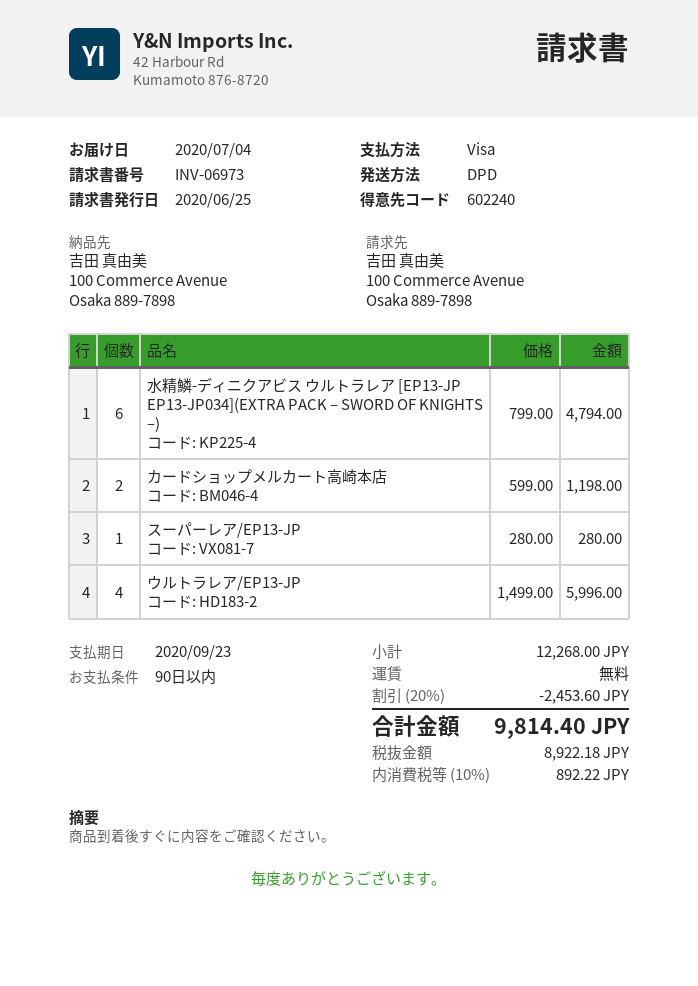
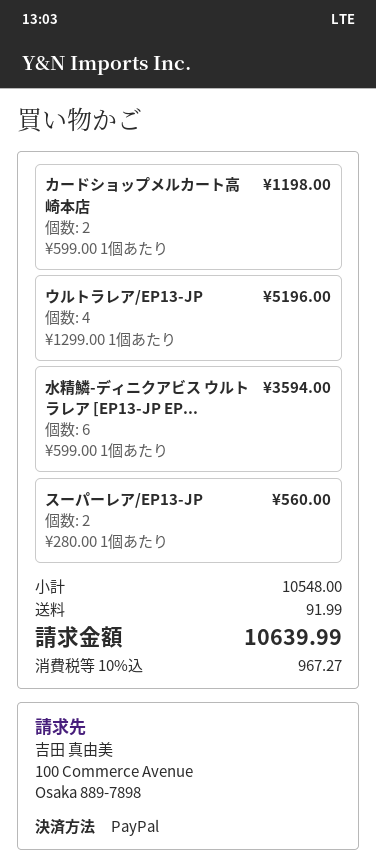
payment method: Visa -> PayPal
水精鱗-ディニクアビス ウルトラレア [EP13-JP EP13-JP034](EXTRA PACK – SWORD OF KNIGHTS –): 6 x 799.00 = 4794.00 -> 6 x 599.00 = 3594.00
スーパーレア/EP13-JP: 1 x 280.00 = 280.00 -> 2 x 280.00 = 560.00
ウルトラレア/EP13-JP: 4 x 1499.00 = 5996.00 -> 4 x 1299.00 = 5196.00
subtotal: 12268.00 -> 10548.00
discount: 20% = 2453.60 -> none
shipping: 0.00 -> 91.99
tax: 10% = 892.22 -> 10% = 967.27
total: 9814.40 -> 10639.99

